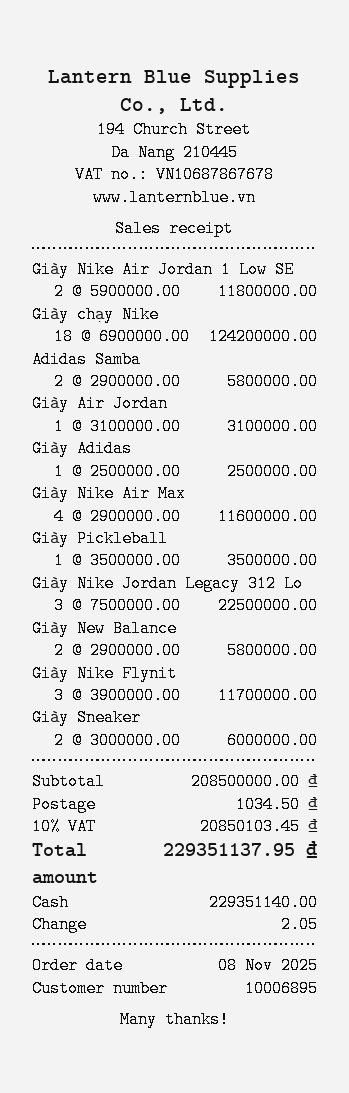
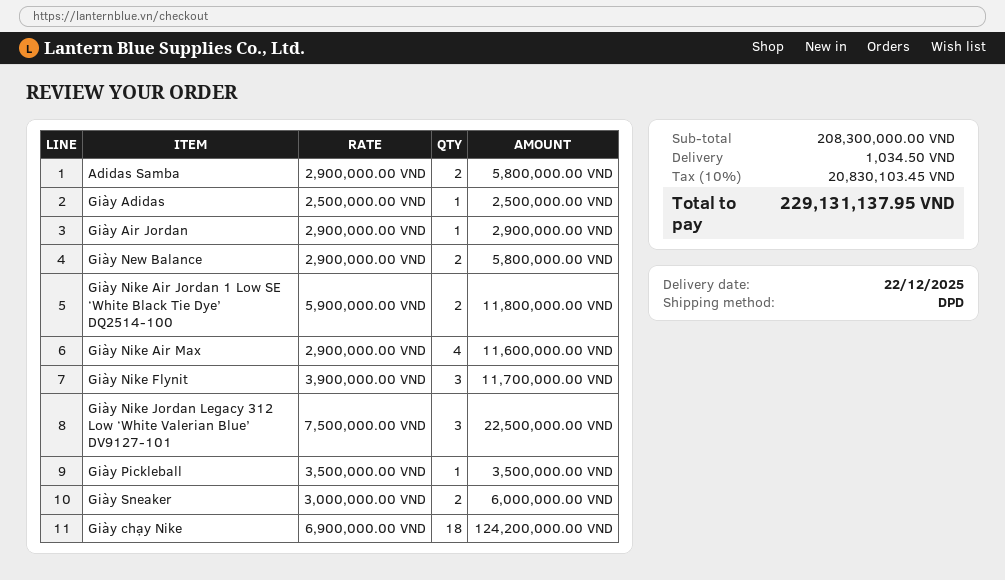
Giày Air Jordan: 1 x 3100000.00 = 3100000.00 -> 1 x 2900000.00 = 2900000.00
subtotal: 208500000.00 -> 208300000.00
tax: 10% = 20850103.45 -> 10% = 20830103.45
total: 229351137.95 -> 229131137.95

